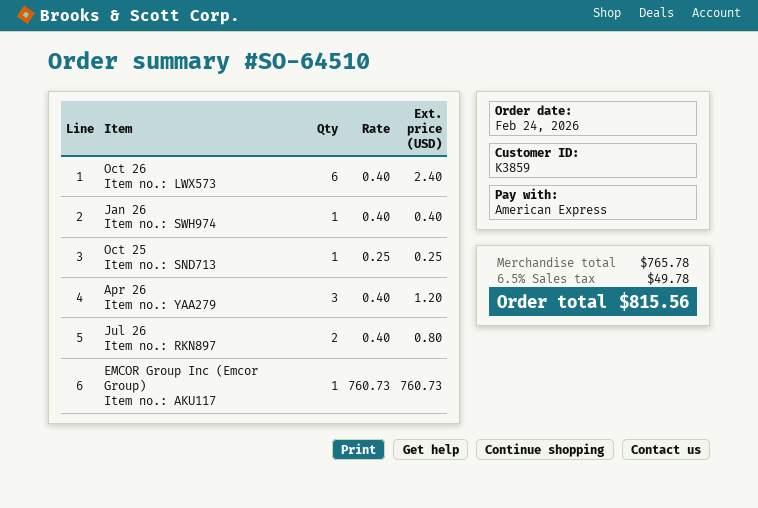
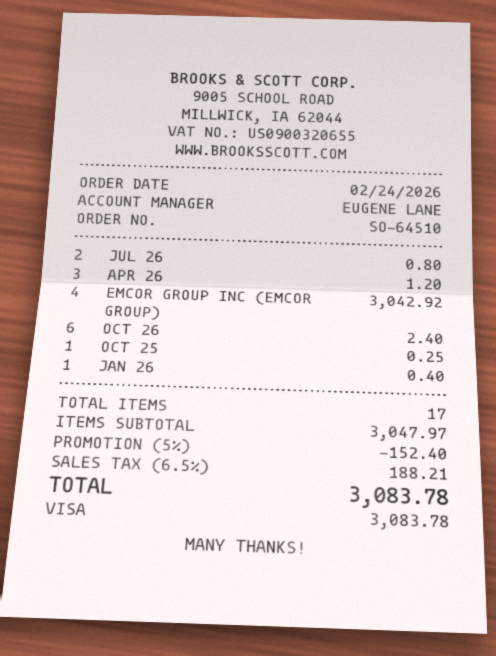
payment method: American Express -> Visa
EMCOR Group Inc (Emcor Group): 1 for 760.73 -> 4 for 3042.92
subtotal: 765.78 -> 3047.97
discount: none -> 5% = 152.40
tax: 6.5% = 49.78 -> 6.5% = 188.21
total: 815.56 -> 3083.78

